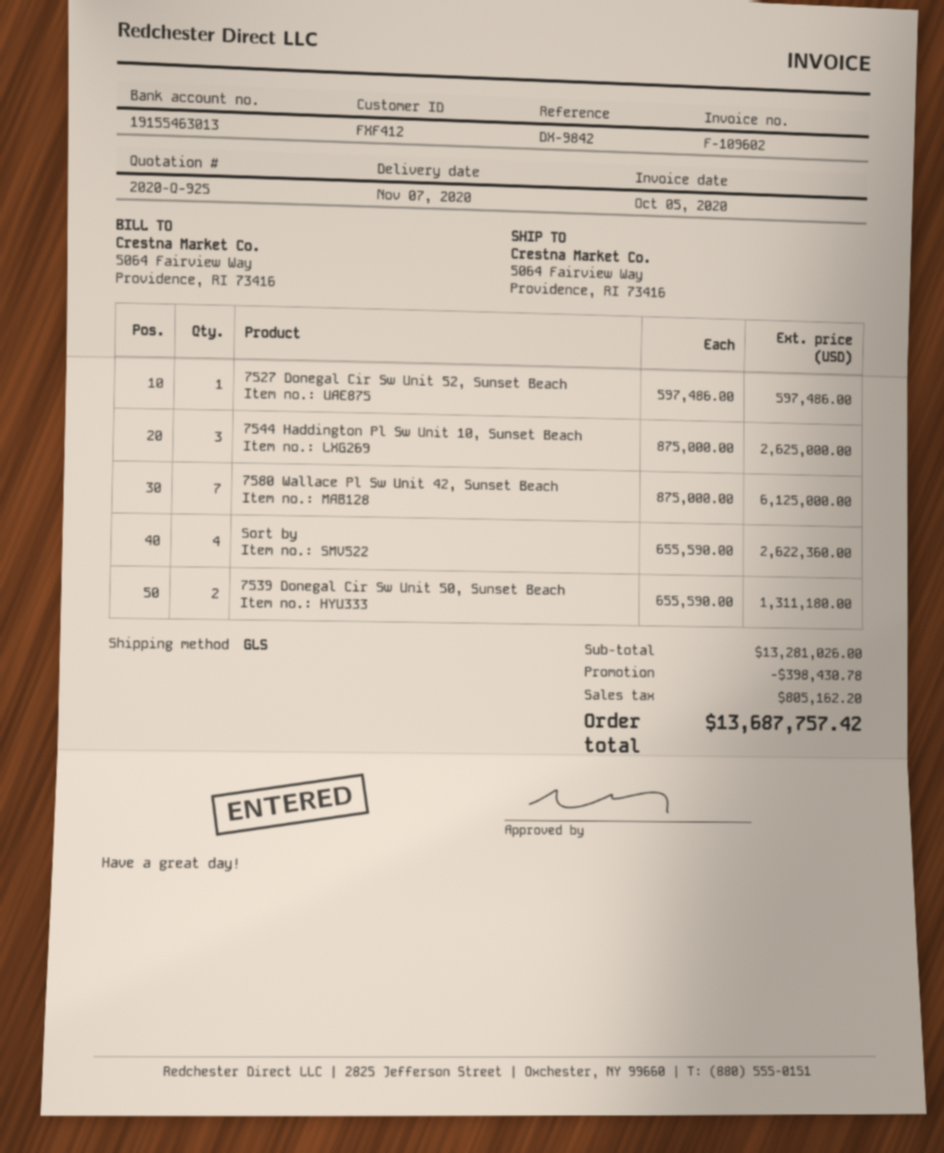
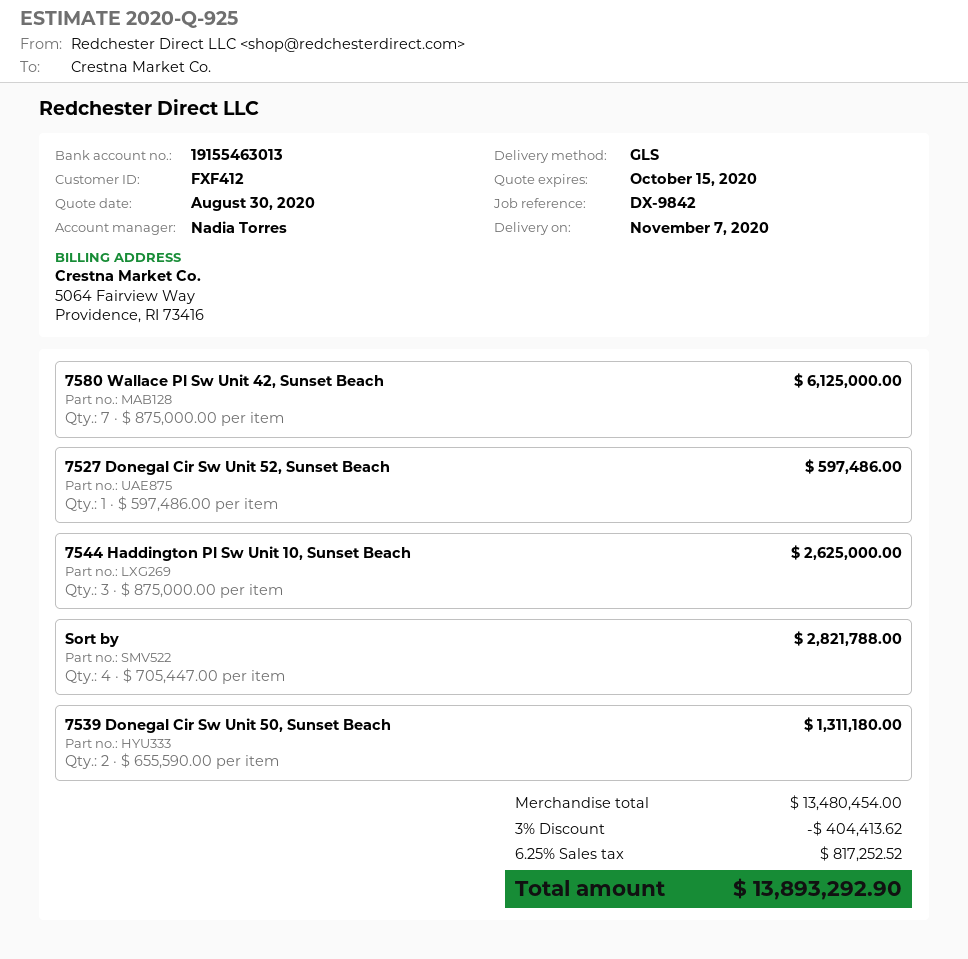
Sort by: 4 x 655590.00 = 2622360.00 -> 4 x 705447.00 = 2821788.00
subtotal: 13281026.00 -> 13480454.00
discount: 398430.78 -> 404413.62
tax: 805162.20 -> 817252.52
total: 13687757.42 -> 13893292.90

